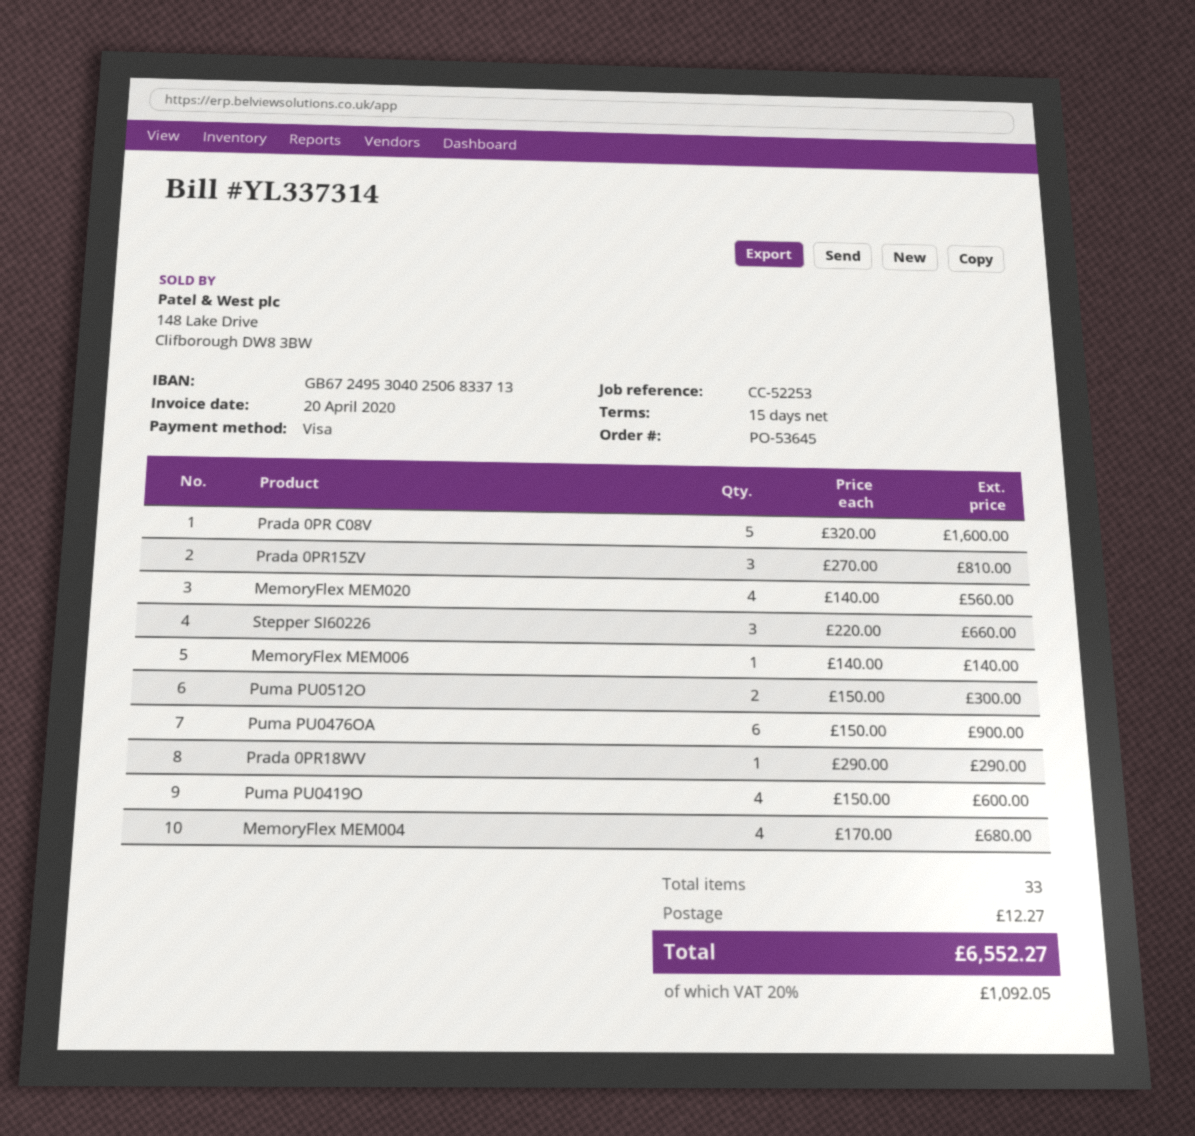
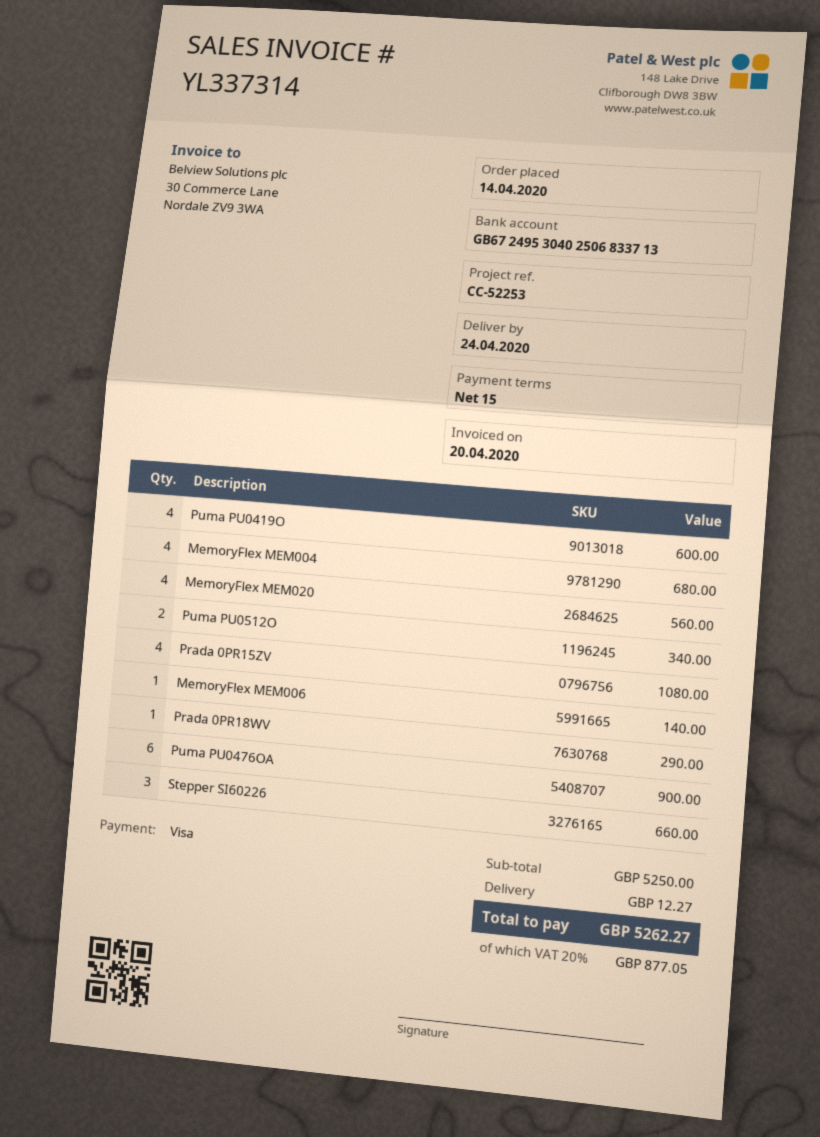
Prada 0PR C08V: 5 for 1600.00 -> none
Prada 0PR15ZV: 3 for 810.00 -> 4 for 1080.00
Puma PU0512O: 2 for 300.00 -> 2 for 340.00
tax: 20% = 1092.05 -> 20% = 877.05
total: 6552.27 -> 5262.27

